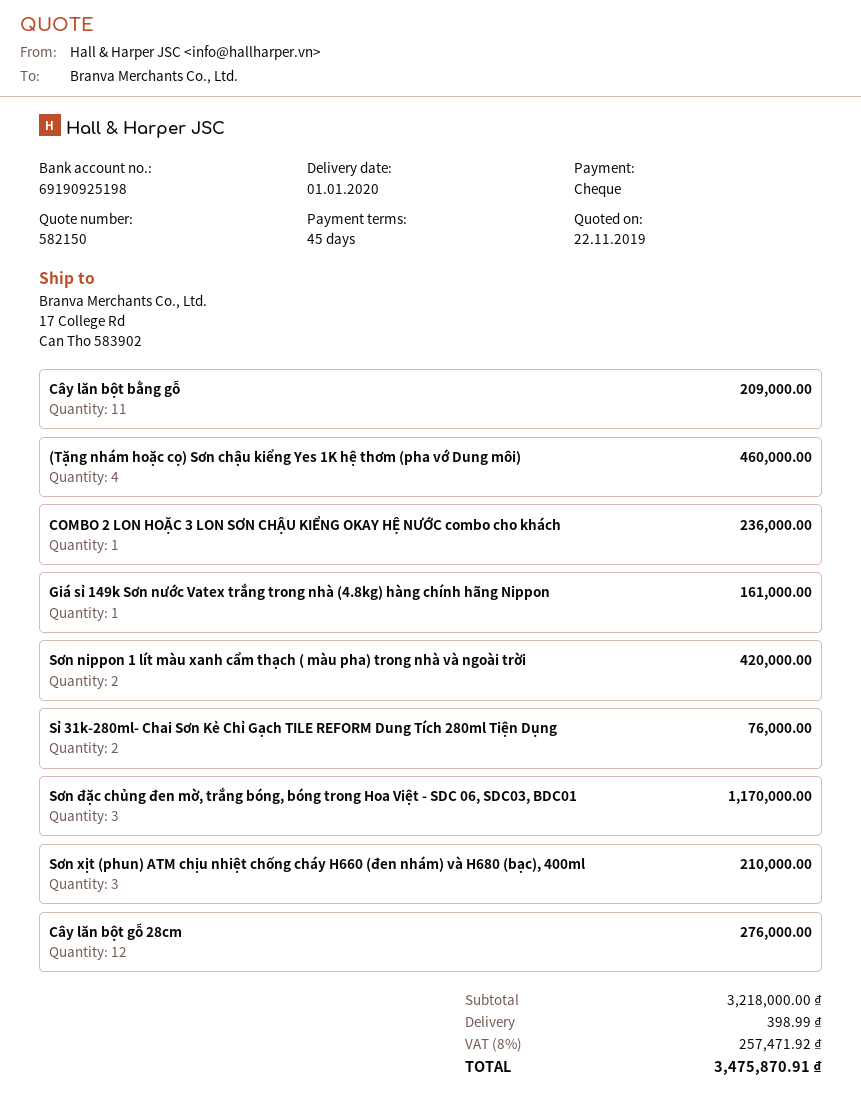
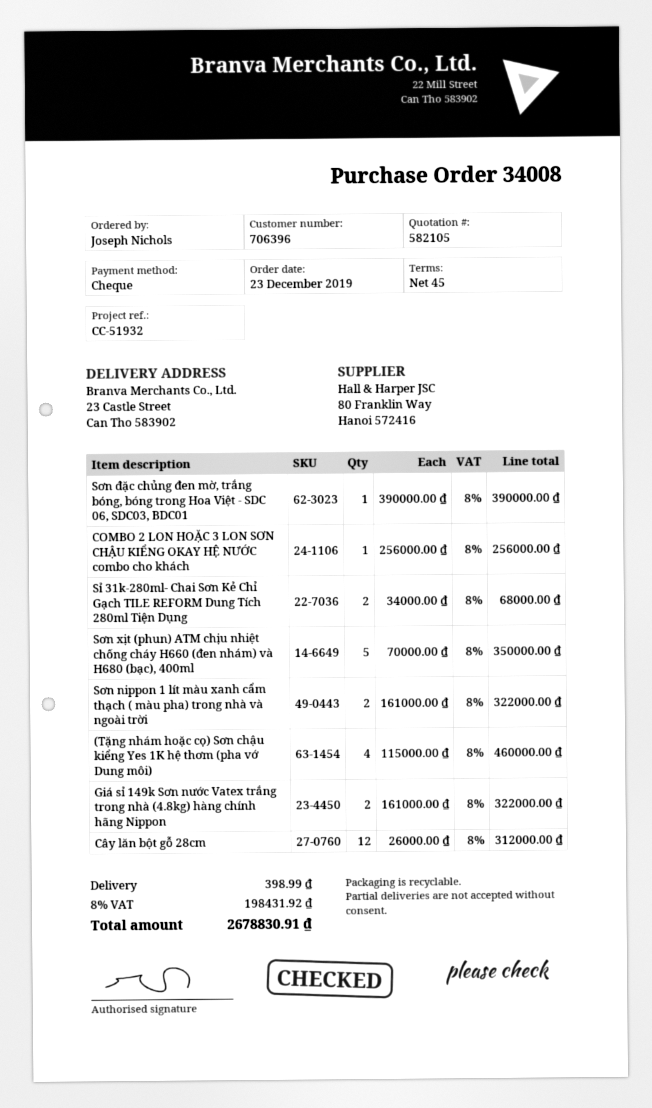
quote number: 582150 -> 582105
ship to: 17 College Rd, Can Tho 583902 -> 23 Castle Street, Can Tho 583902
Cây lăn bột bằng gỗ: 11 for 209000.00 -> none
COMBO 2 LON HOẶC 3 LON SƠN CHẬU KIỂNG OKAY HỆ NƯỚC combo cho khách: 1 for 236000.00 -> 1 for 256000.00
Giá sỉ 149k Sơn nước Vatex trắng trong nhà (4.8kg) hàng chính hãng Nippon: 1 for 161000.00 -> 2 for 322000.00
Sơn nippon 1 lít màu xanh cẩm thạch ( màu pha) trong nhà và ngoài trời: 2 for 420000.00 -> 2 for 322000.00
Sỉ 31k-280ml- Chai Sơn Kẻ Chỉ Gạch TILE REFORM Dung Tích 280ml Tiện Dụng: 2 for 76000.00 -> 2 for 68000.00
Sơn đặc chủng đen mờ, trắng bóng, bóng trong Hoa Việt - SDC 06, SDC03, BDC01: 3 for 1170000.00 -> 1 for 390000.00
Sơn xịt (phun) ATM chịu nhiệt chống cháy H660 (đen nhám) và H680 (bạc), 400ml: 3 for 210000.00 -> 5 for 350000.00
Cây lăn bột gỗ 28cm: 12 for 276000.00 -> 12 for 312000.00
tax: 8% = 257471.92 -> 8% = 198431.92
total: 3475870.91 -> 2678830.91

